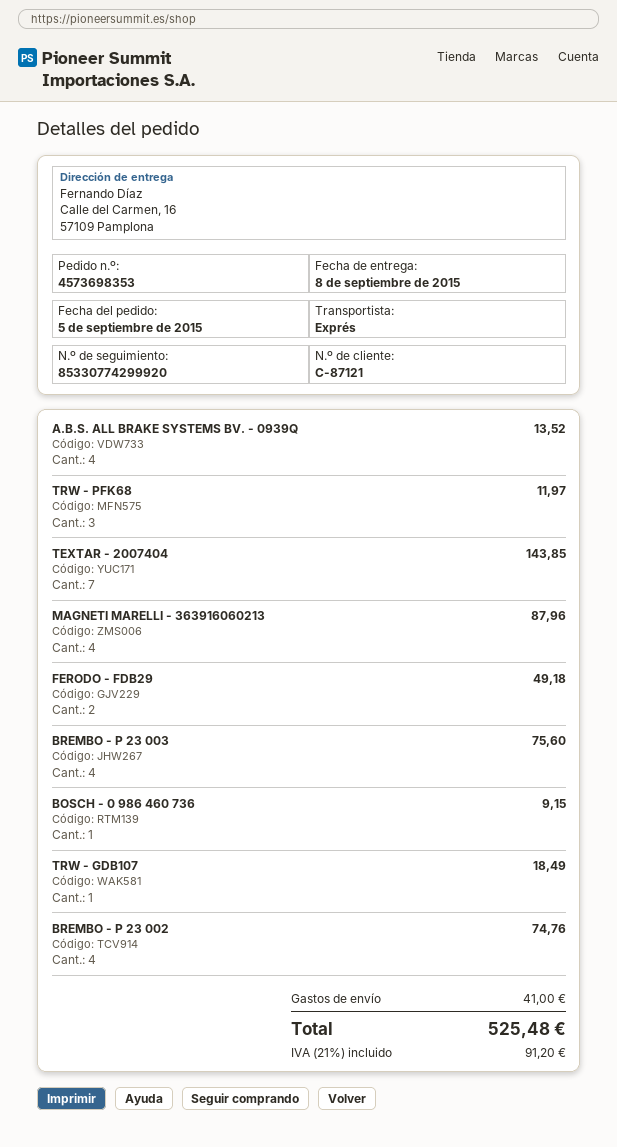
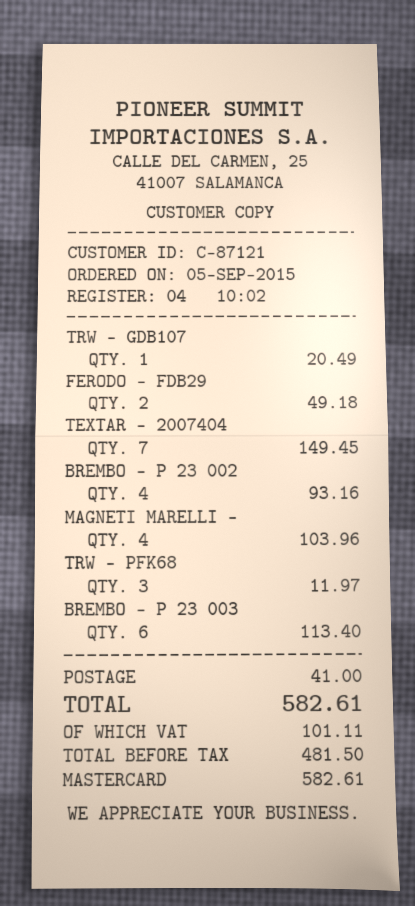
A.B.S. ALL BRAKE SYSTEMS BV. - 0939Q: 4 for 13.52 -> none
TEXTAR - 2007404: 7 for 143.85 -> 7 for 149.45
MAGNETI MARELLI - 363916060213: 4 for 87.96 -> 4 for 103.96
BREMBO - P 23 003: 4 for 75.60 -> 6 for 113.40
BOSCH - 0 986 460 736: 1 for 9.15 -> none
TRW - GDB107: 1 for 18.49 -> 1 for 20.49
BREMBO - P 23 002: 4 for 74.76 -> 4 for 93.16
tax: 91.20 -> 101.11
total: 525.48 -> 582.61

